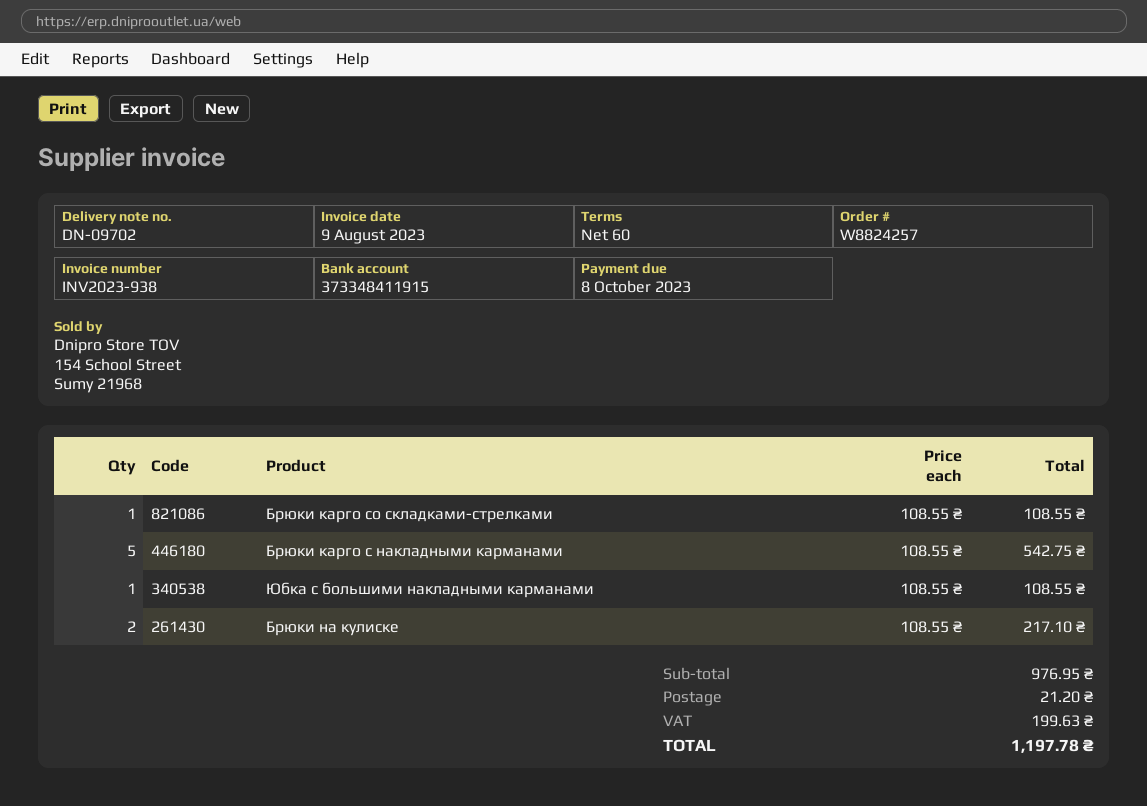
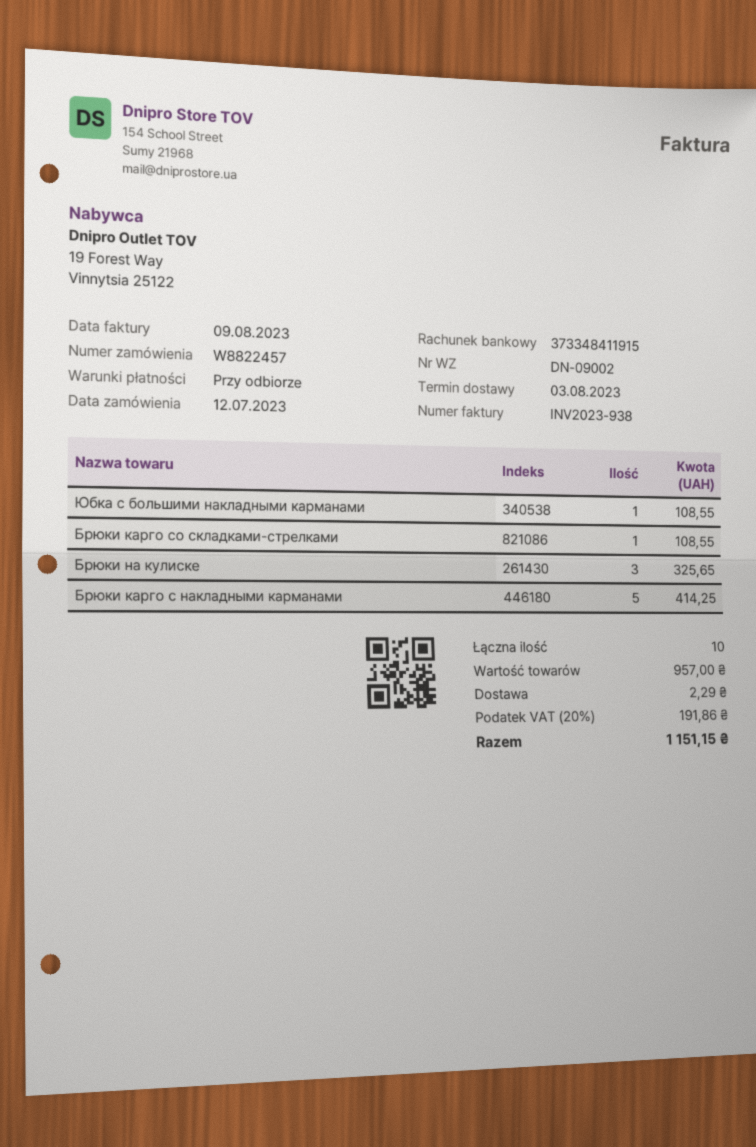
order number: W8824257 -> W8822457
delivery note number: DN-09702 -> DN-09002
payment terms: 60 days -> on receipt
Брюки карго с накладными карманами: 5 for 542.75 -> 5 for 414.25
Брюки на кулиске: 2 for 217.10 -> 3 for 325.65
subtotal: 976.95 -> 957.00
shipping: 21.20 -> 2.29
tax: 199.63 -> 191.86
total: 1197.78 -> 1151.15

